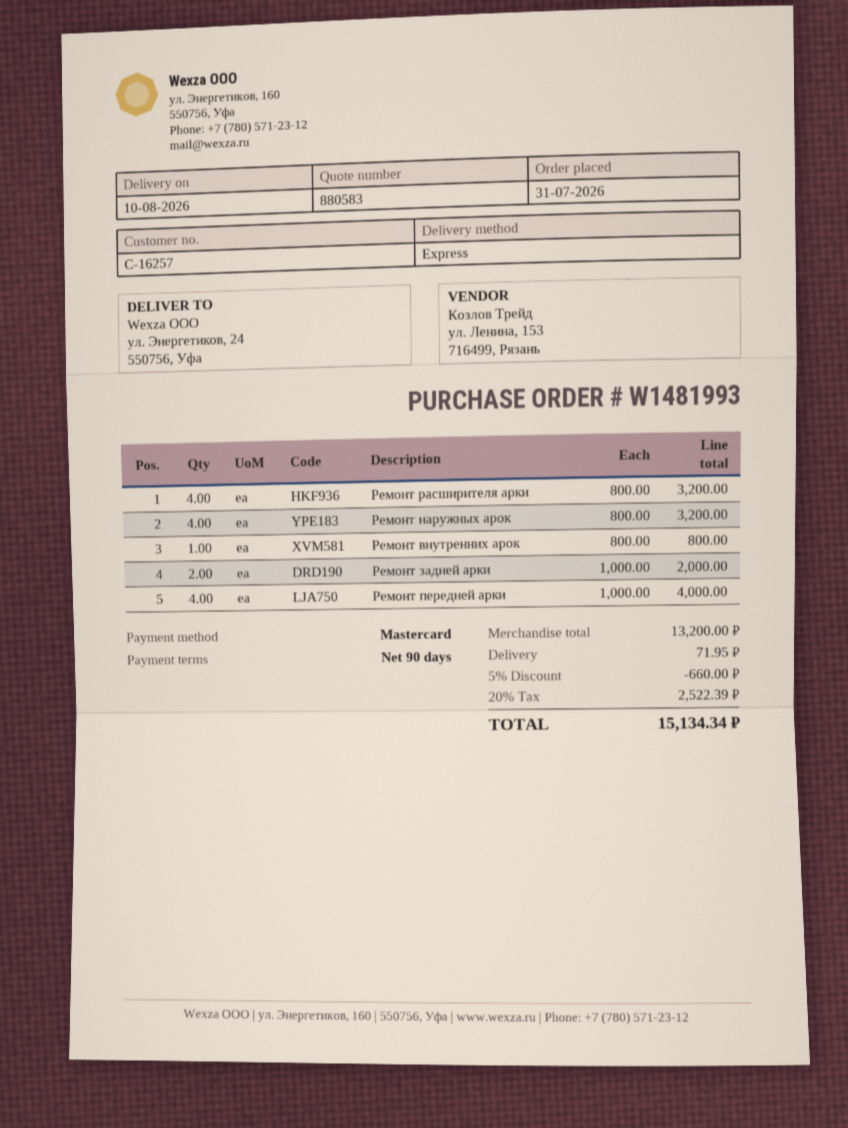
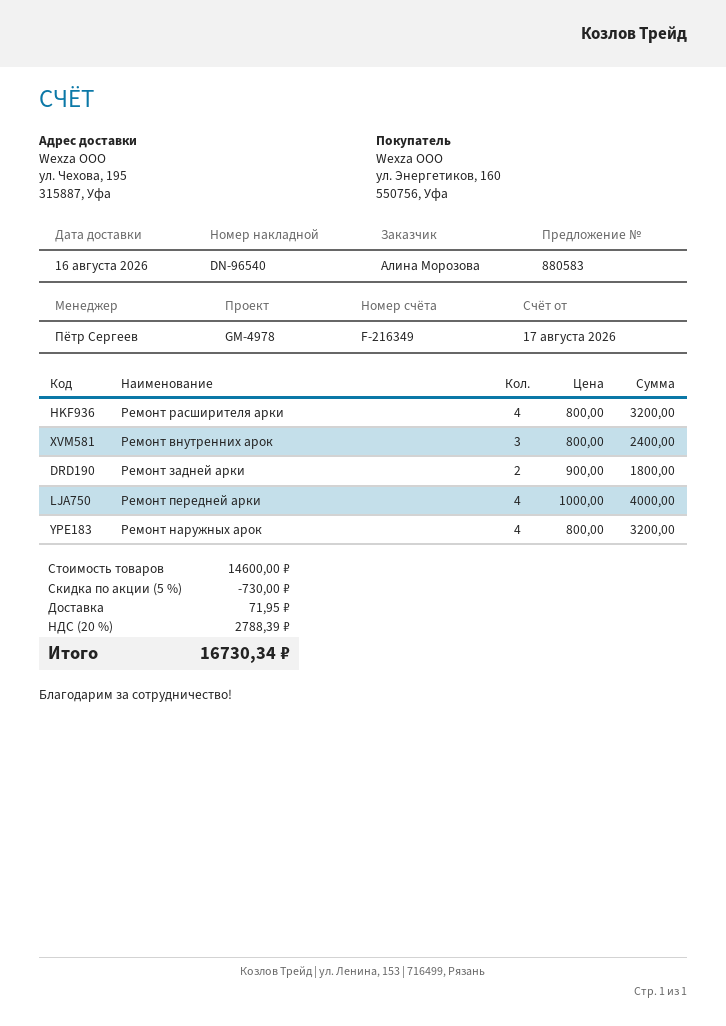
delivery date: 2026-08-10 -> 2026-08-16
ship to: ул. Энергетиков, 24, 550756, Уфа -> ул. Чехова, 195, 315887, Уфа
Ремонт внутренних арок: 1 x 800.00 = 800.00 -> 3 x 800.00 = 2400.00
Ремонт задней арки: 2 x 1000.00 = 2000.00 -> 2 x 900.00 = 1800.00
subtotal: 13200.00 -> 14600.00
discount: 5% = 660.00 -> 5% = 730.00
tax: 20% = 2522.39 -> 20% = 2788.39
total: 15134.34 -> 16730.34

